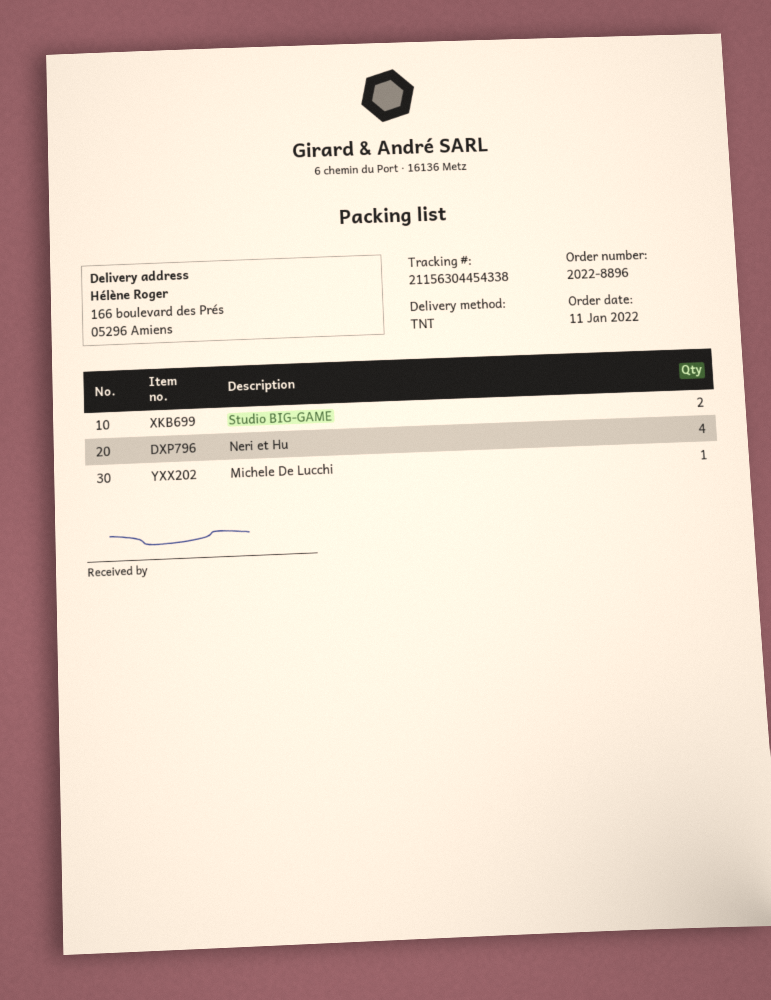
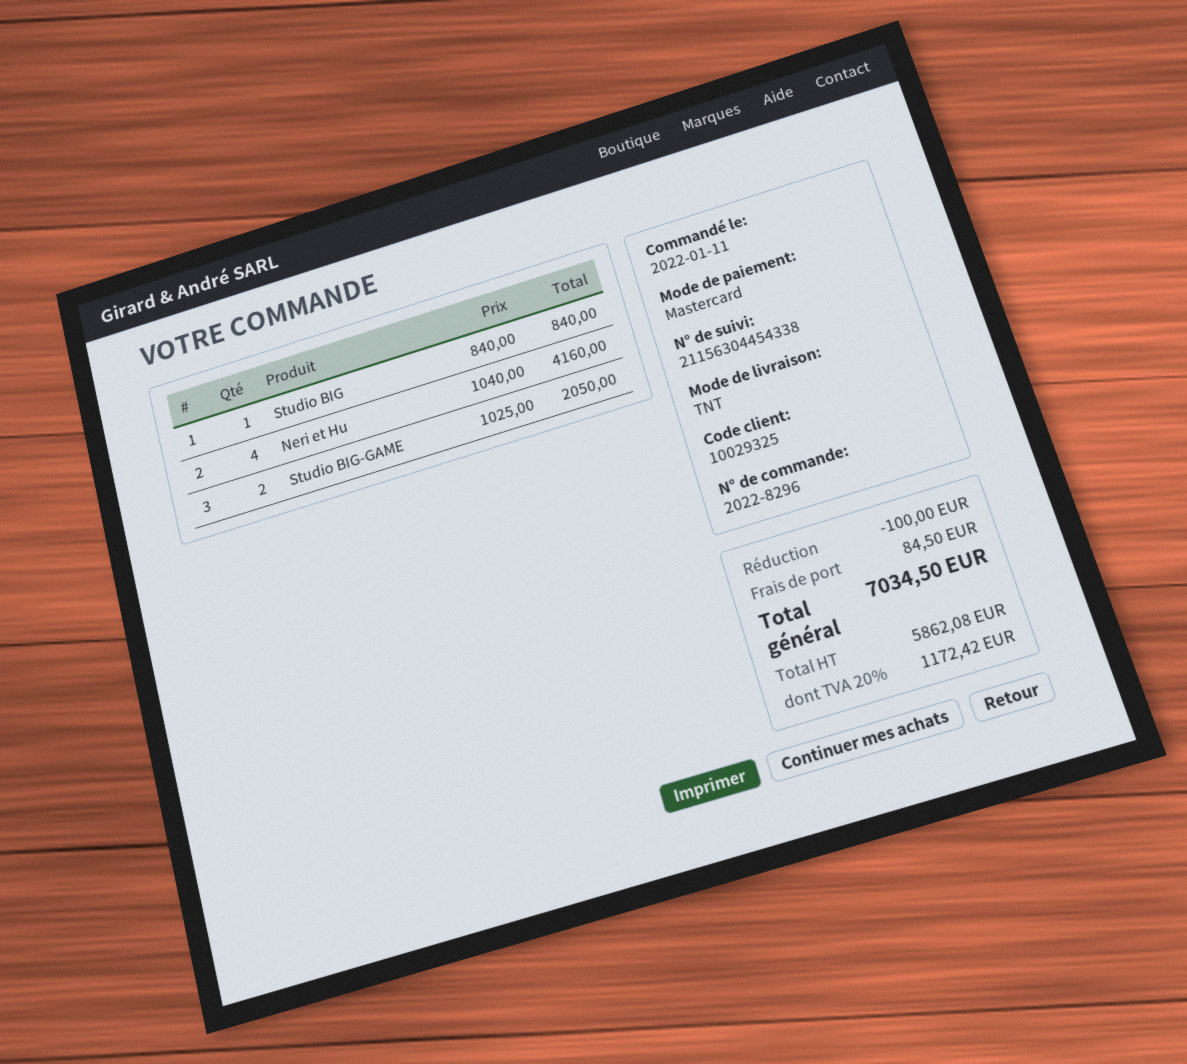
order number: 2022-8896 -> 2022-8296
Michele De Lucchi: 1 -> none
Studio BIG: none -> 1

